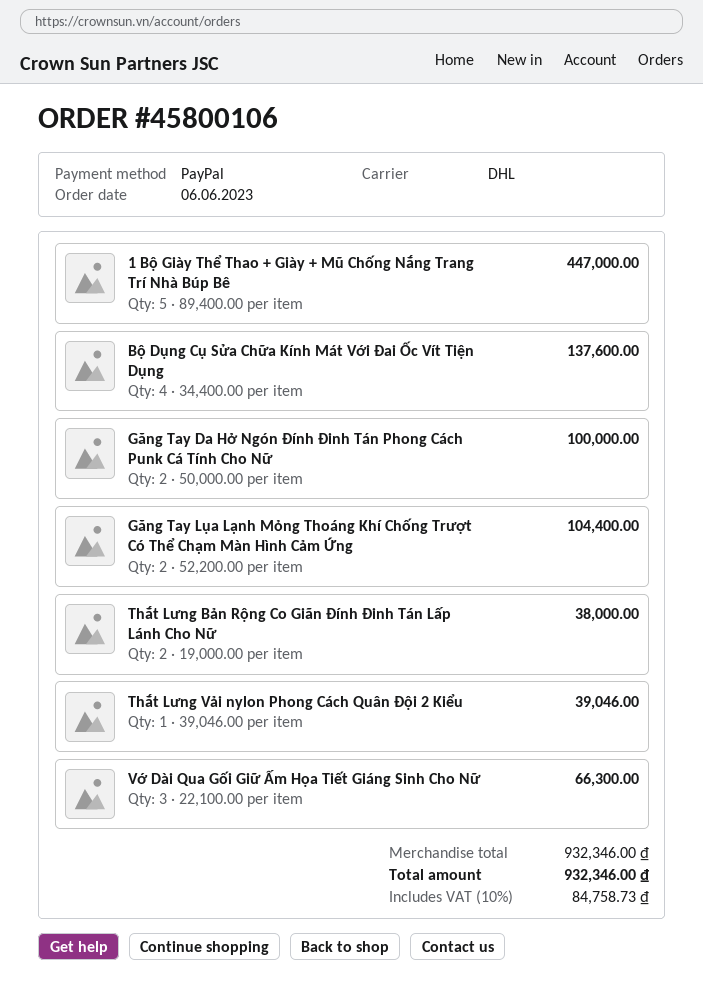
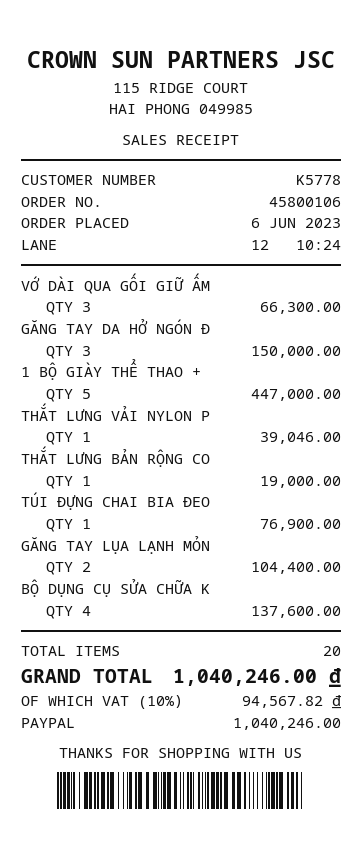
Găng Tay Da Hở Ngón Đính Đinh Tán Phong Cách Punk Cá Tính Cho Nữ: 2 for 100000.00 -> 3 for 150000.00
Thắt Lưng Bản Rộng Co Giãn Đính Đinh Tán Lấp Lánh Cho Nữ: 2 for 38000.00 -> 1 for 19000.00
TÚI ĐỰNG CHAI BIA ĐEO: none -> 1 for 76900.00
tax: 10% = 84758.73 -> 10% = 94567.82
total: 932346.00 -> 1040246.00

